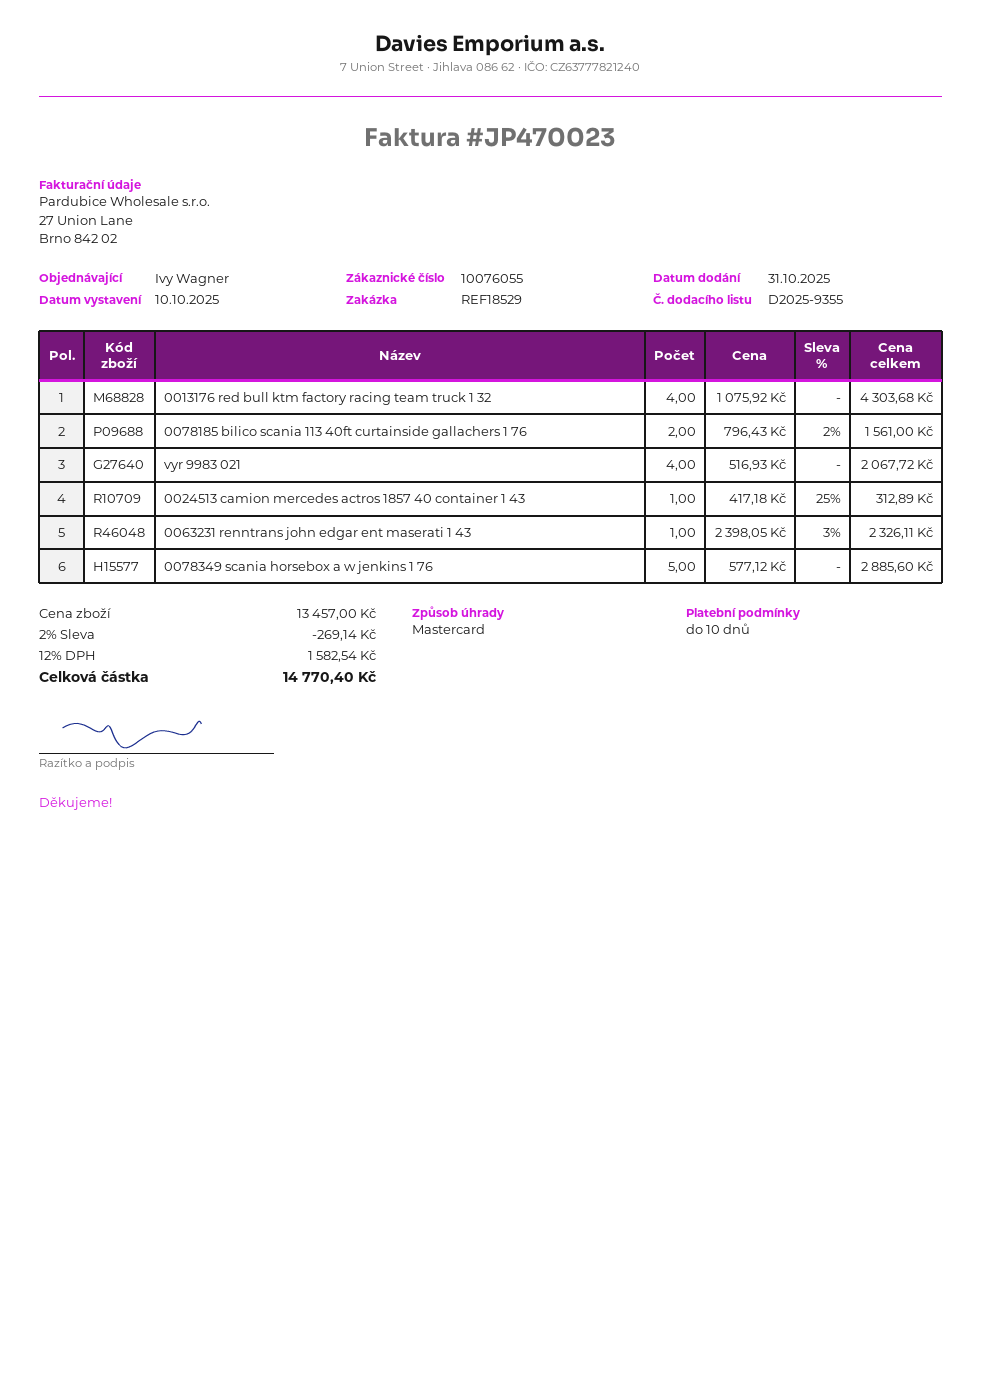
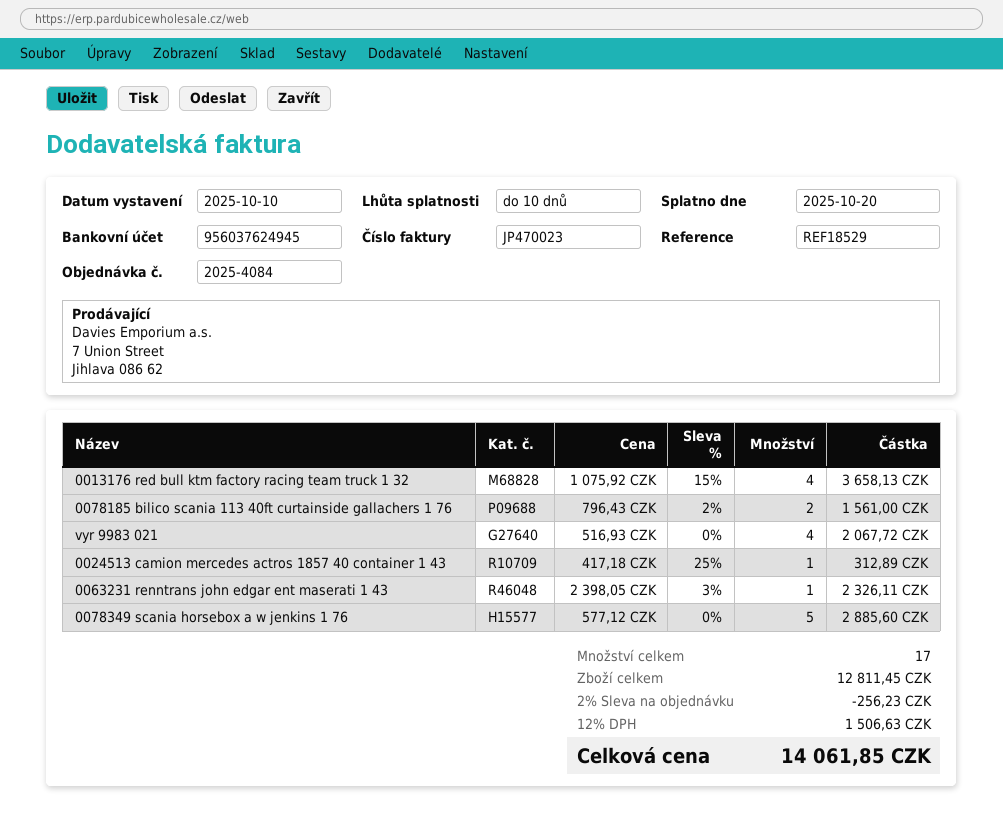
0013176 red bull ktm factory racing team truck 1 32: 4 x 1075.92 = 4303.68 -> 4 x 1075.92 - 15% = 3658.13
subtotal: 13457.00 -> 12811.45
discount: 2% = 269.14 -> 2% = 256.23
tax: 12% = 1582.54 -> 12% = 1506.63
total: 14770.40 -> 14061.85

